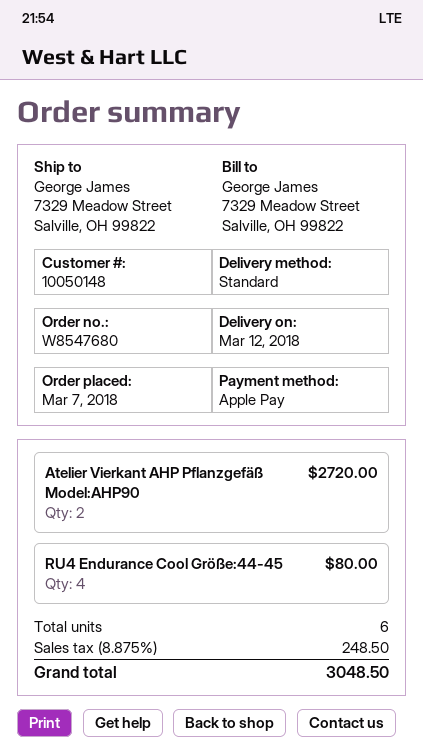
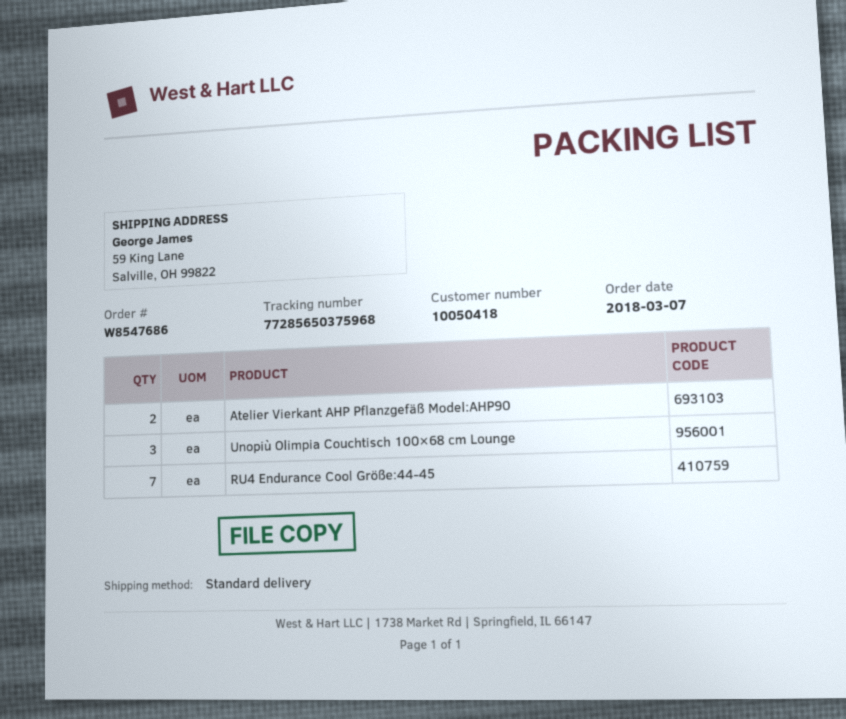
order number: W8547680 -> W8547686
customer number: 10050148 -> 10050418
ship to: 7329 Meadow Street, Salville, OH 99822 -> 59 King Lane, Salville, OH 99822
RU4 Endurance Cool Größe:44-45: 4 -> 7
Unopiù Olimpia Couchtisch 100×68 cm Lounge: none -> 3

